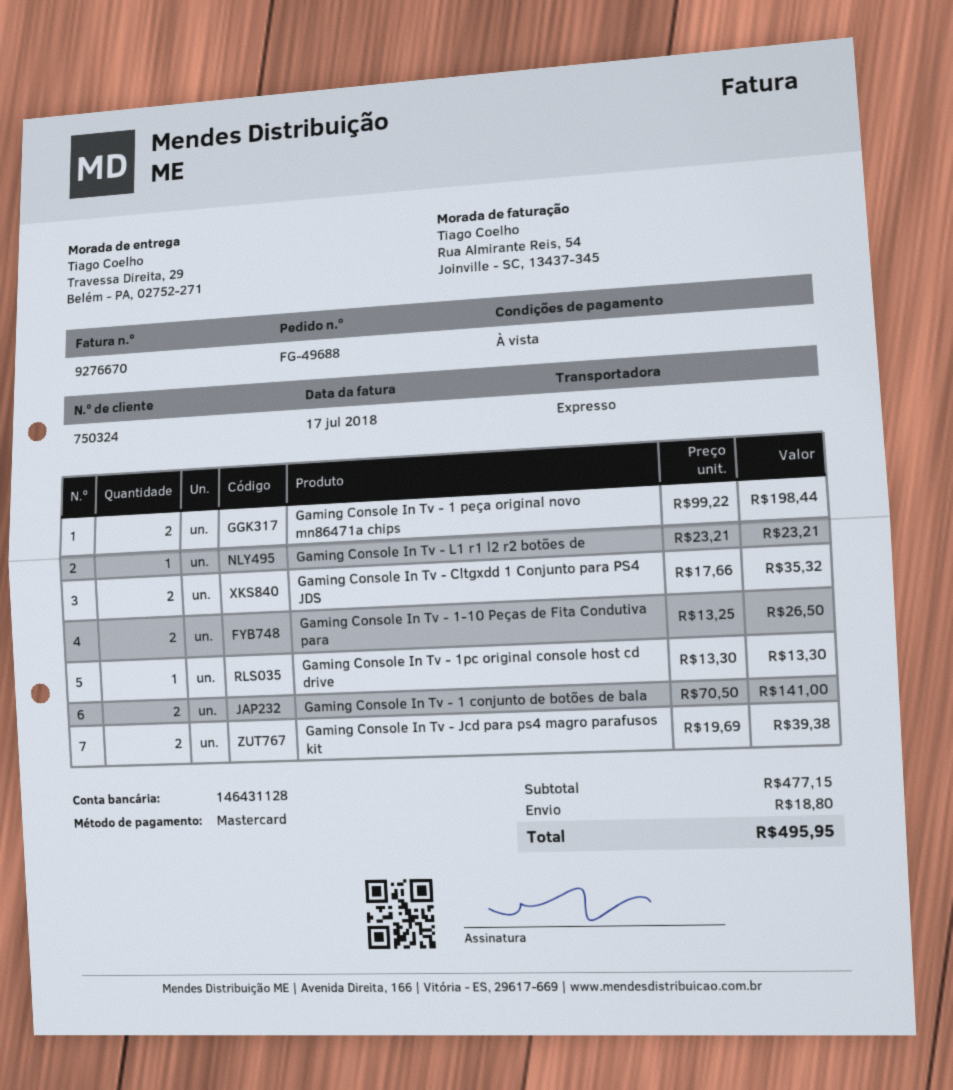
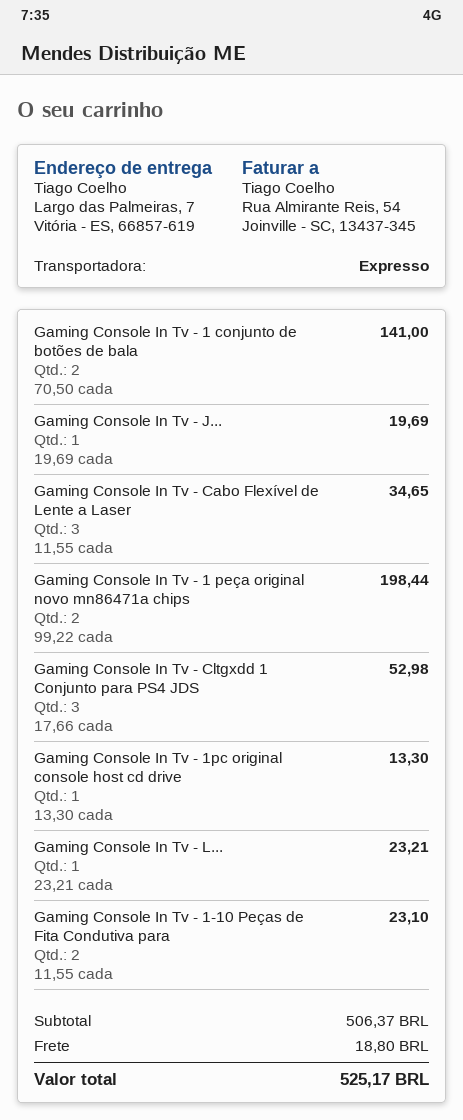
ship to: Travessa Direita, 29, Belém - PA, 02752-271 -> Largo das Palmeiras, 7, Vitória - ES, 66857-619
Gaming Console In Tv - Cltgxdd 1 Conjunto para PS4 JDS: 2 x 17.66 = 35.32 -> 3 x 17.66 = 52.98
Gaming Console In Tv - 1-10 Peças de Fita Condutiva para: 2 x 13.25 = 26.50 -> 2 x 11.55 = 23.10
Gaming Console In Tv - Jcd para ps4 magro parafusos kit: 2 x 19.69 = 39.38 -> 1 x 19.69 = 19.69
Gaming Console In Tv - Cabo Flexível de Lente a Laser: none -> 3 x 11.55 = 34.65
subtotal: 477.15 -> 506.37
total: 495.95 -> 525.17

